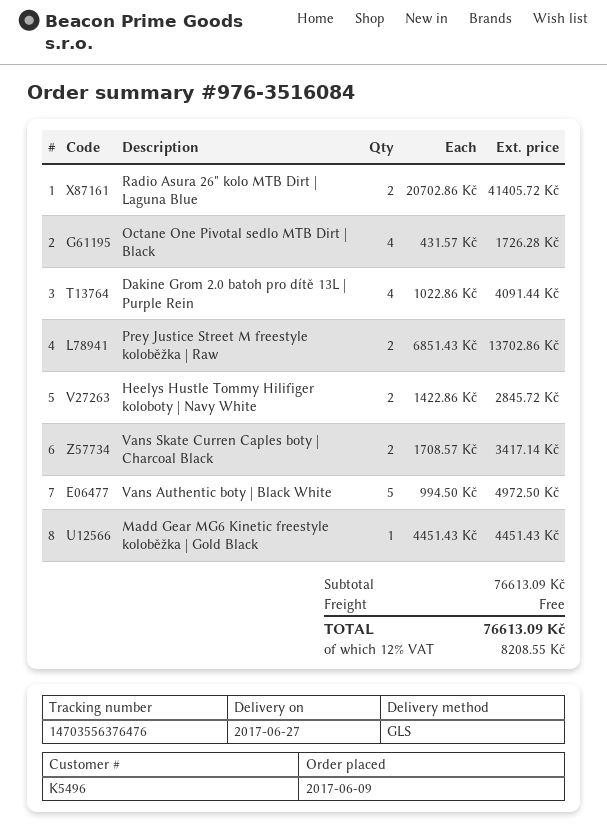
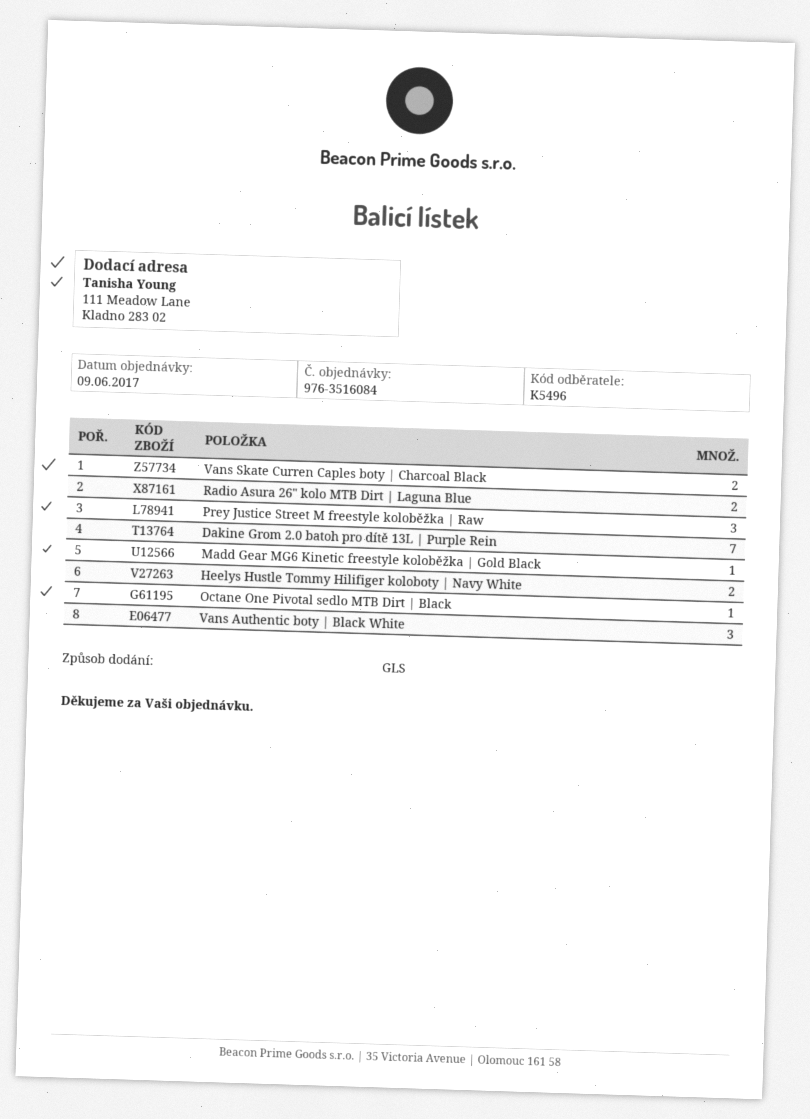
Octane One Pivotal sedlo MTB Dirt | Black: 4 -> 1
Dakine Grom 2.0 batoh pro dítě 13L | Purple Rein: 4 -> 7
Prey Justice Street M freestyle koloběžka | Raw: 2 -> 3
Vans Authentic boty | Black White: 5 -> 3

